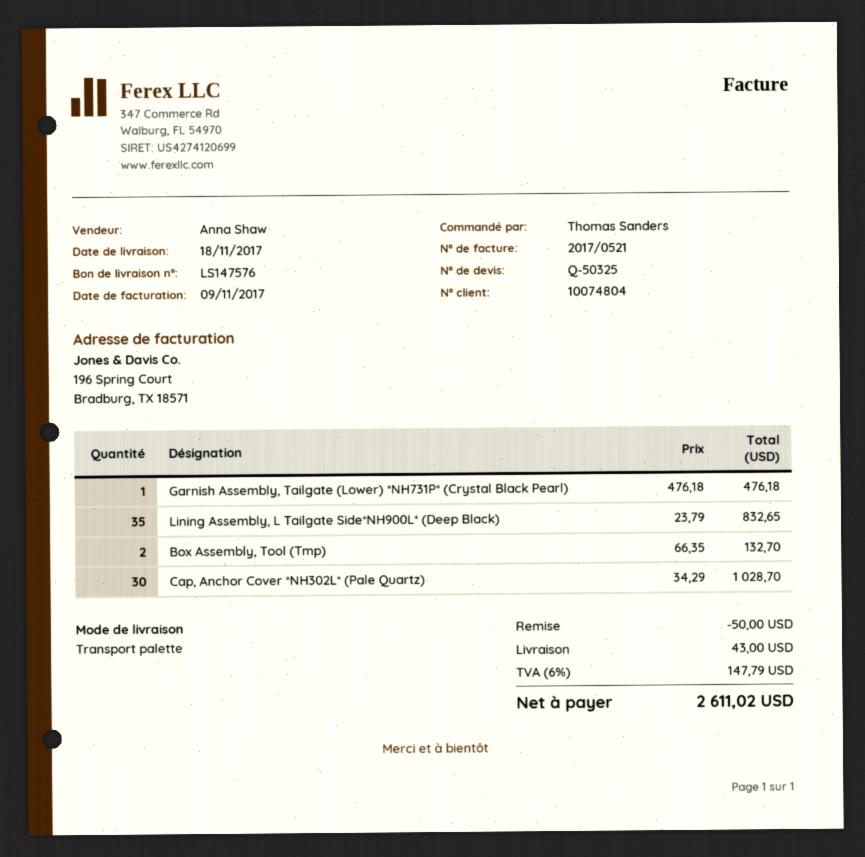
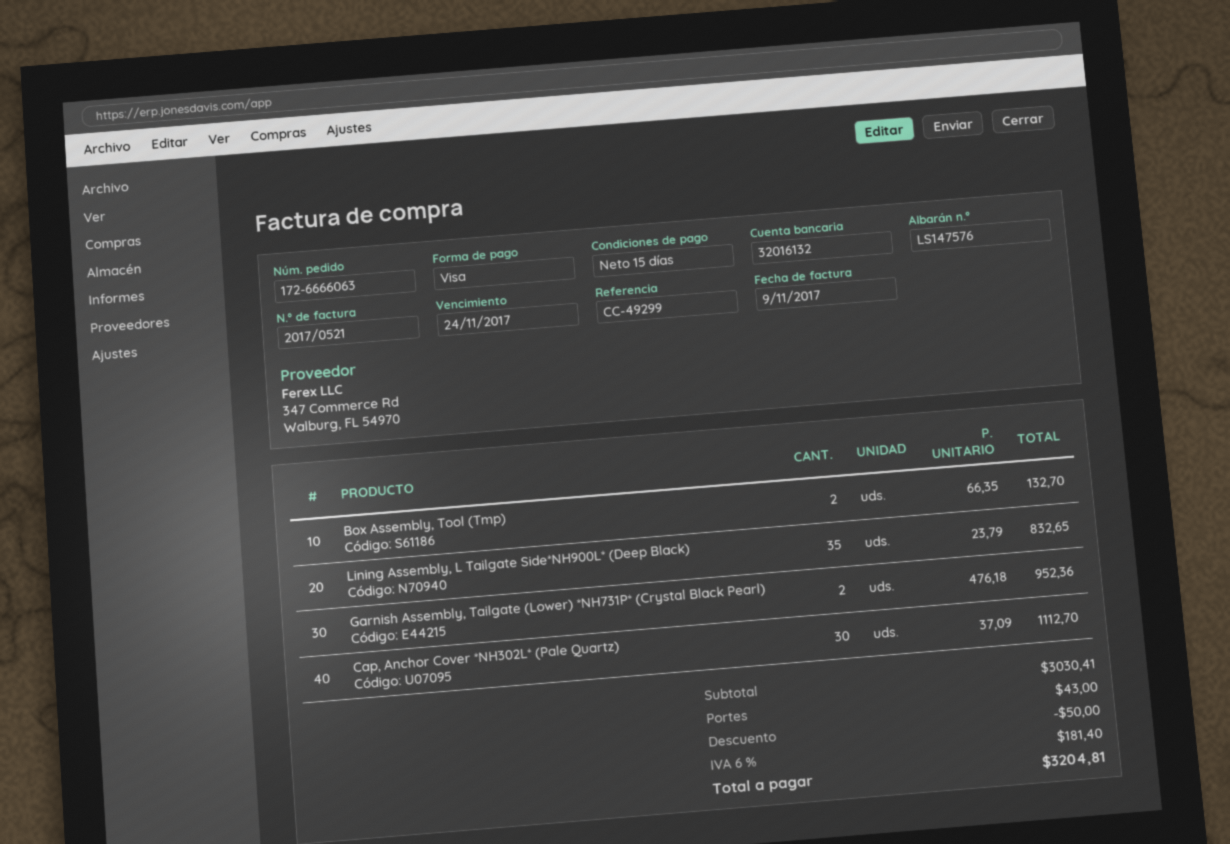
Garnish Assembly, Tailgate (Lower) *NH731P* (Crystal Black Pearl): 1 x 476.18 = 476.18 -> 2 x 476.18 = 952.36
Cap, Anchor Cover *NH302L* (Pale Quartz): 30 x 34.29 = 1028.70 -> 30 x 37.09 = 1112.70
tax: 6% = 147.79 -> 6% = 181.40
total: 2611.02 -> 3204.81

